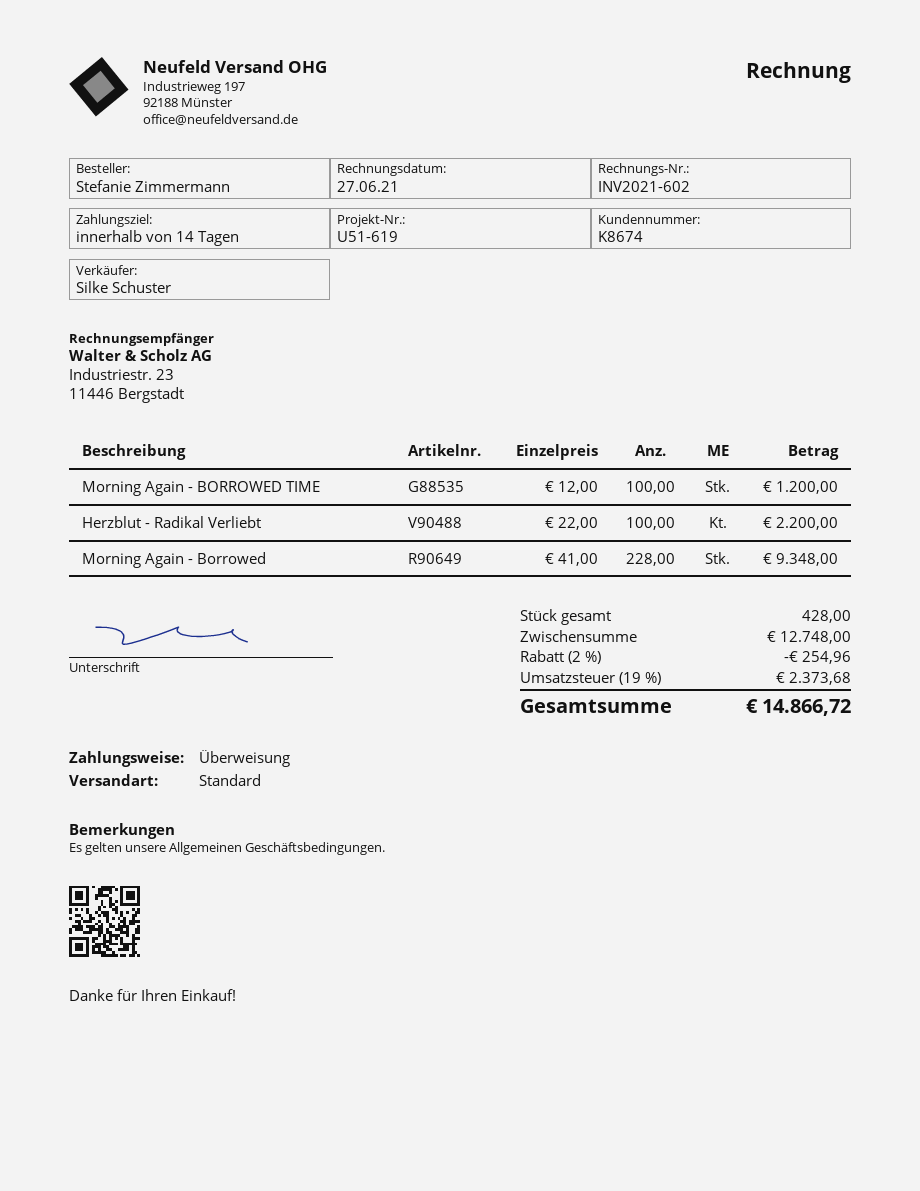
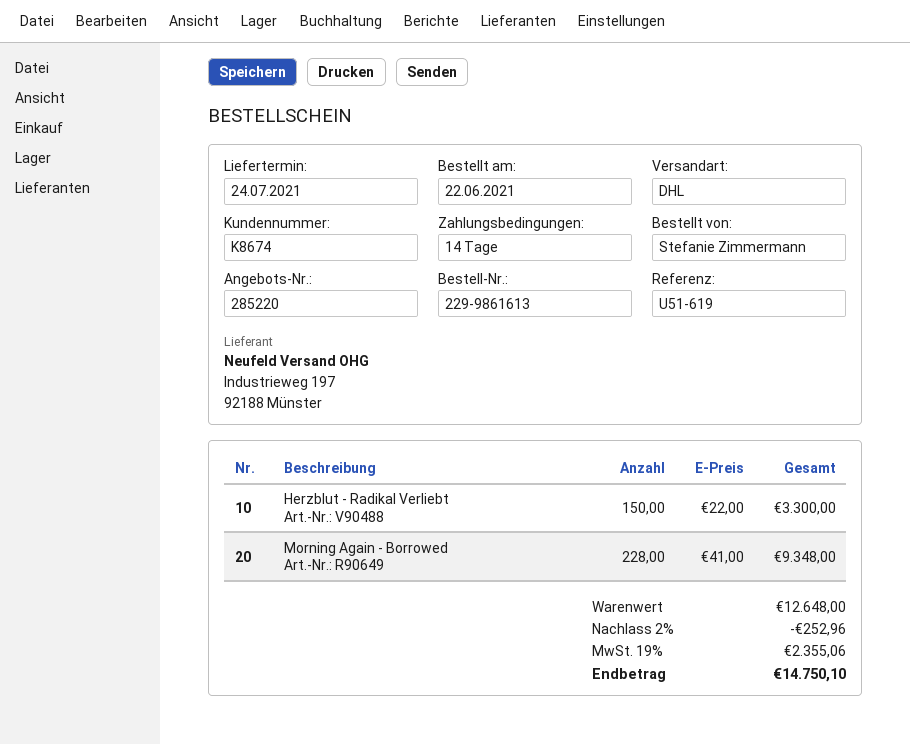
shipping method: standard -> DHL
Morning Again - BORROWED TIME: 100 x 12.00 = 1200.00 -> none
Herzblut - Radikal Verliebt: 100 x 22.00 = 2200.00 -> 150 x 22.00 = 3300.00
subtotal: 12748.00 -> 12648.00
discount: 2% = 254.96 -> 2% = 252.96
tax: 19% = 2373.68 -> 19% = 2355.06
total: 14866.72 -> 14750.10

